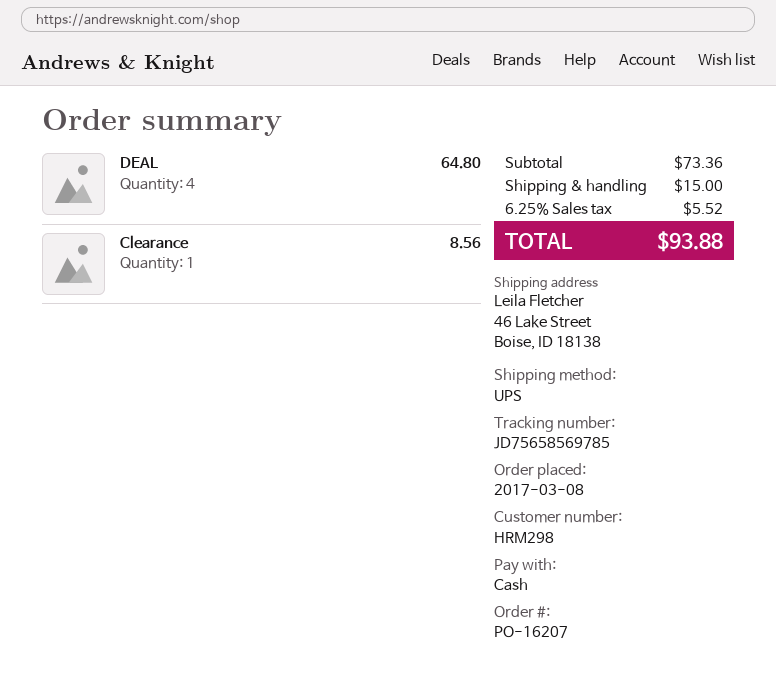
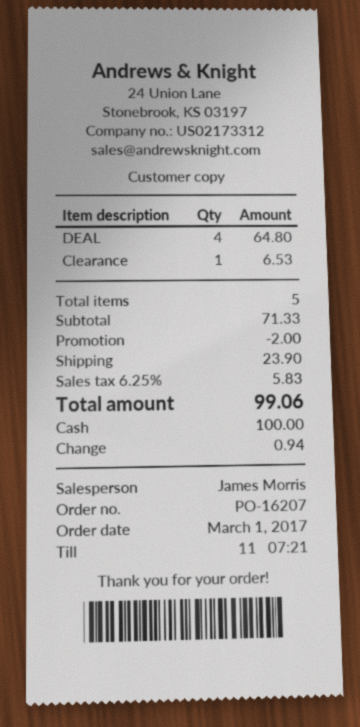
order date: 2017-03-08 -> 2017-03-01
Clearance: 1 for 8.56 -> 1 for 6.53
subtotal: 73.36 -> 71.33
discount: none -> 2.00
shipping: 15.00 -> 23.90
tax: 6.25% = 5.52 -> 6.25% = 5.83
total: 93.88 -> 99.06

